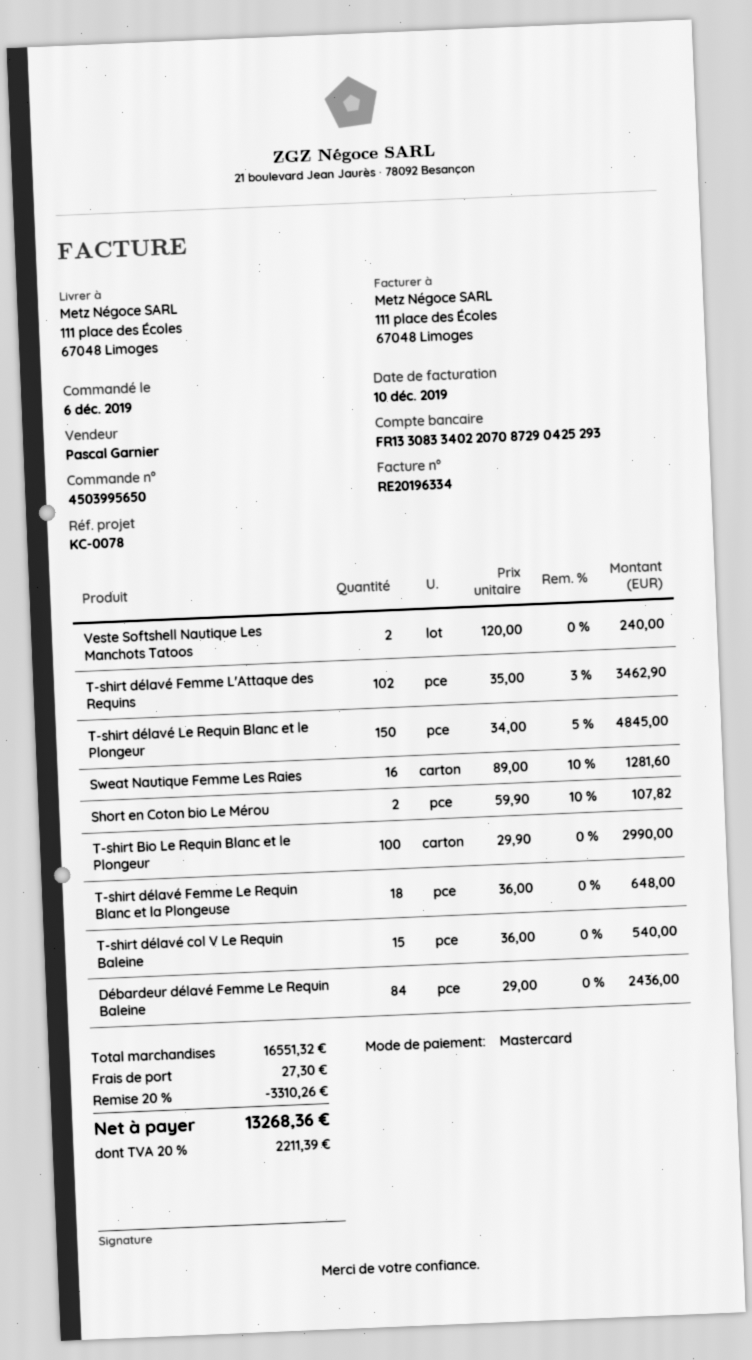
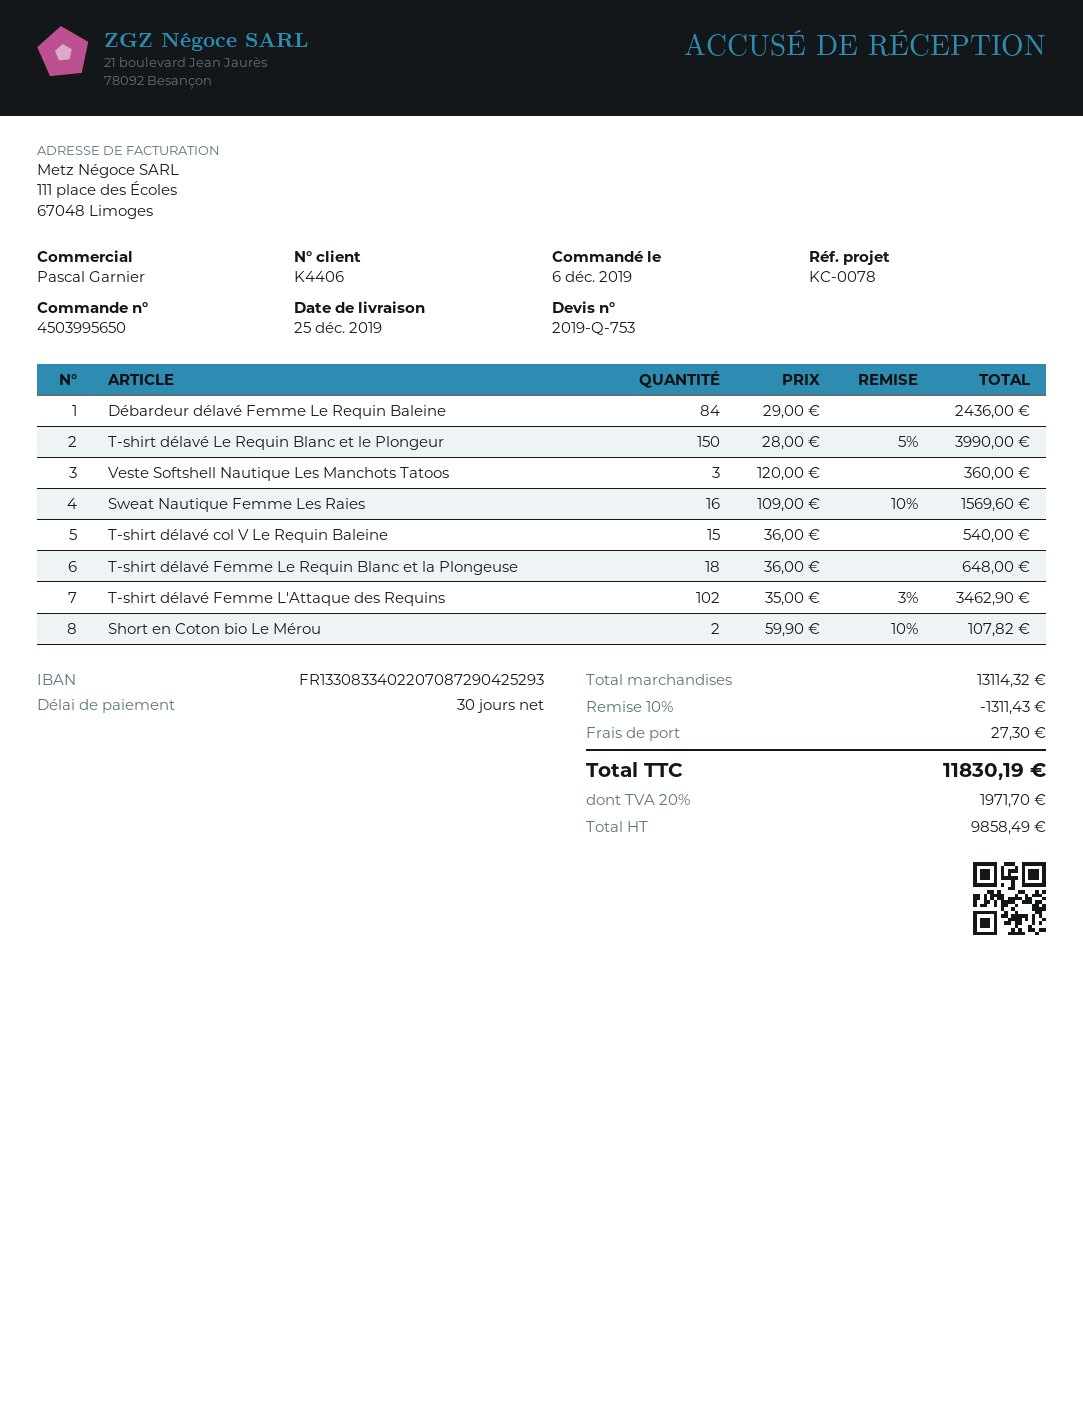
Veste Softshell Nautique Les Manchots Tatoos: 2 x 120.00 = 240.00 -> 3 x 120.00 = 360.00
T-shirt délavé Le Requin Blanc et le Plongeur: 150 x 34.00 - 5% = 4845.00 -> 150 x 28.00 - 5% = 3990.00
Sweat Nautique Femme Les Raies: 16 x 89.00 - 10% = 1281.60 -> 16 x 109.00 - 10% = 1569.60
T-shirt Bio Le Requin Blanc et le Plongeur: 100 x 29.90 = 2990.00 -> none
subtotal: 16551.32 -> 13114.32
discount: 20% = 3310.26 -> 10% = 1311.43
tax: 20% = 2211.39 -> 20% = 1971.70
total: 13268.36 -> 11830.19

